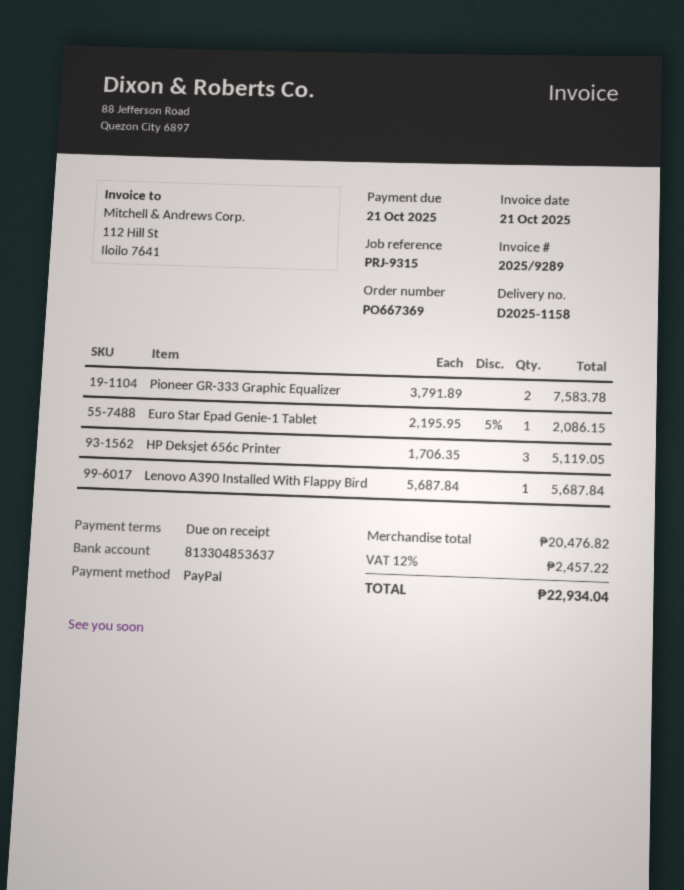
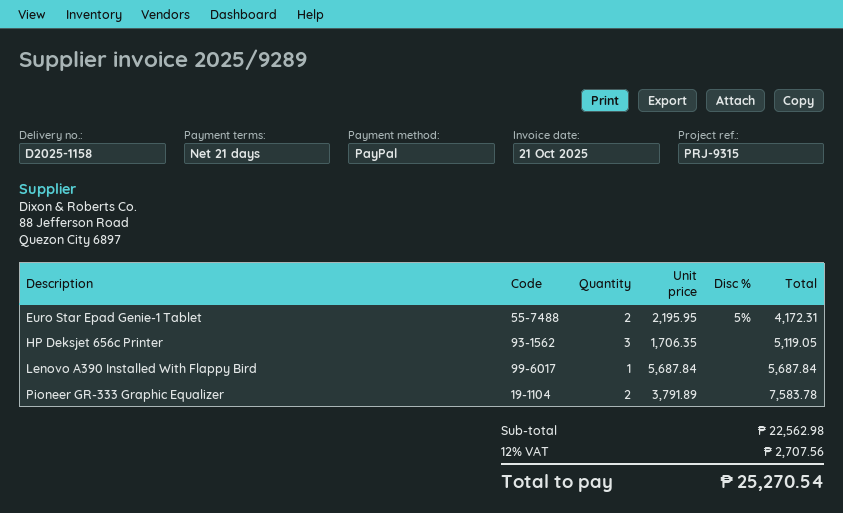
payment terms: on receipt -> 21 days
Euro Star Epad Genie-1 Tablet: 1 x 2195.95 - 5% = 2086.15 -> 2 x 2195.95 - 5% = 4172.31
subtotal: 20476.82 -> 22562.98
tax: 12% = 2457.22 -> 12% = 2707.56
total: 22934.04 -> 25270.54

